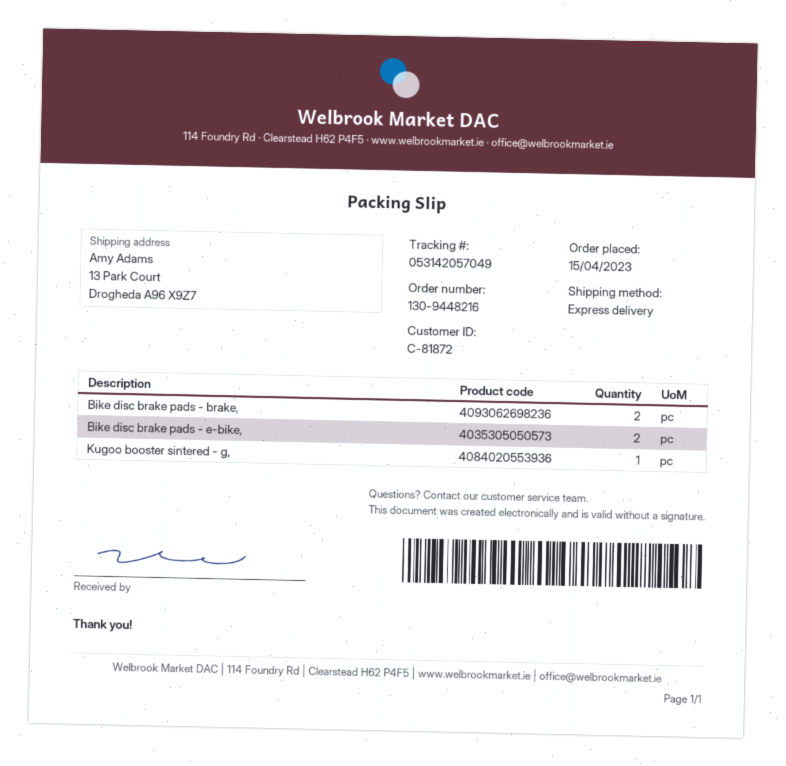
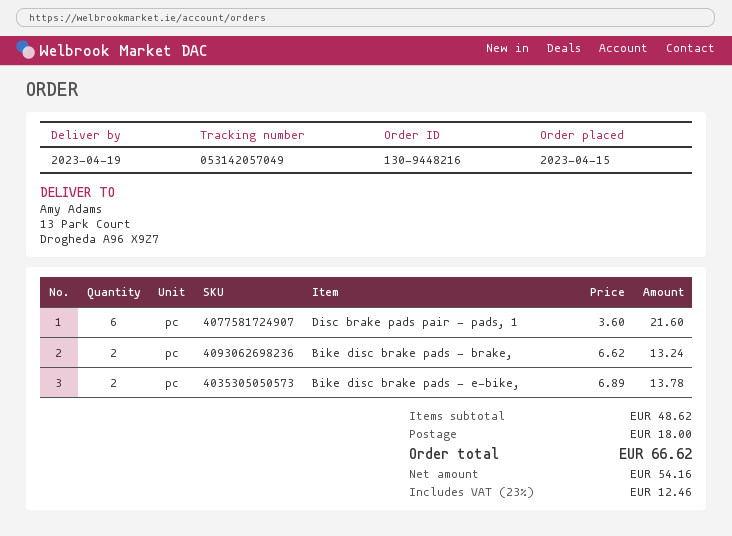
Kugoo booster sintered - g,: 1 -> none
Disc brake pads pair - pads, 1: none -> 6

